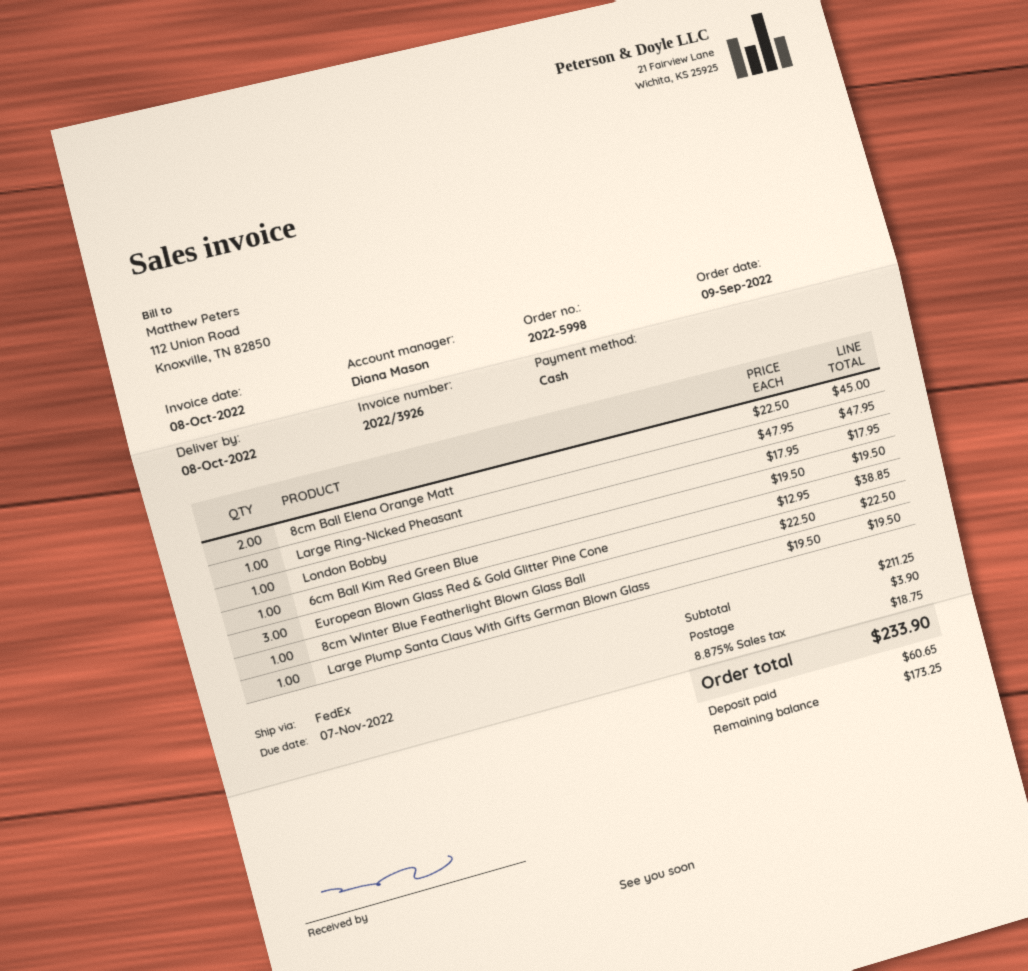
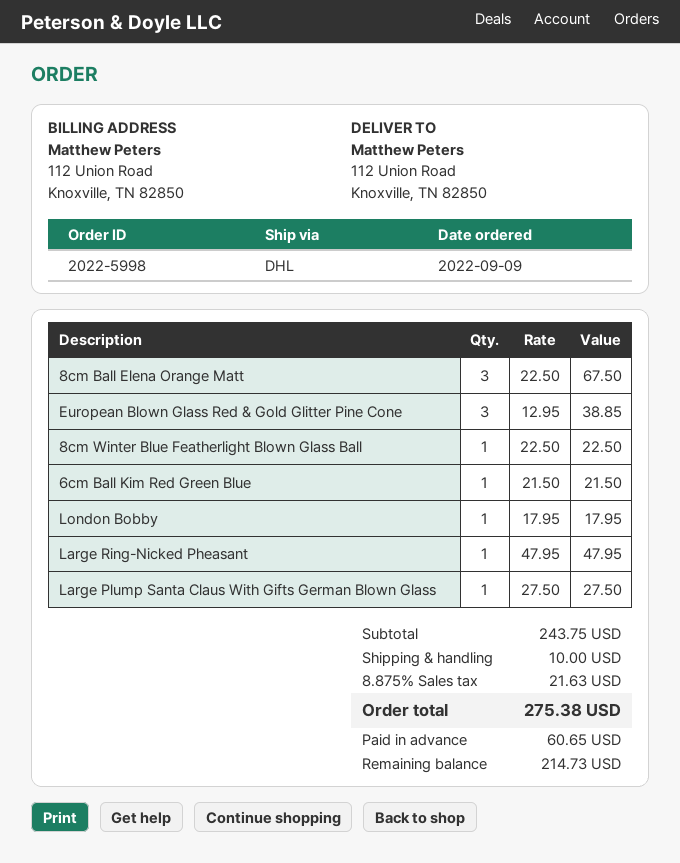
shipping method: FedEx -> DHL
8cm Ball Elena Orange Matt: 2 x 22.50 = 45.00 -> 3 x 22.50 = 67.50
6cm Ball Kim Red Green Blue: 1 x 19.50 = 19.50 -> 1 x 21.50 = 21.50
Large Plump Santa Claus With Gifts German Blown Glass: 1 x 19.50 = 19.50 -> 1 x 27.50 = 27.50
subtotal: 211.25 -> 243.75
shipping: 3.90 -> 10.00
tax: 8.875% = 18.75 -> 8.875% = 21.63
total: 233.90 -> 275.38
balance: 173.25 -> 214.73

